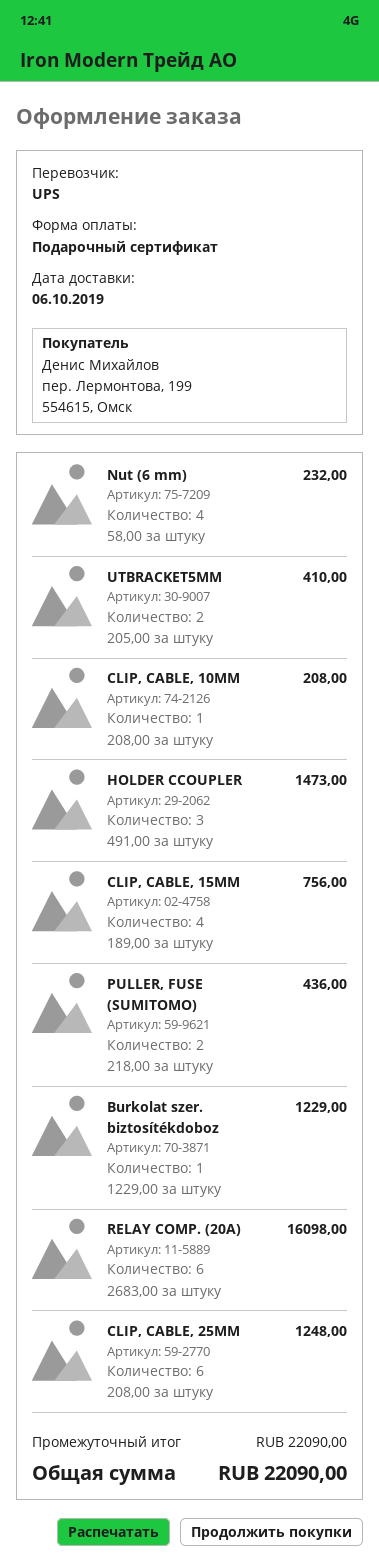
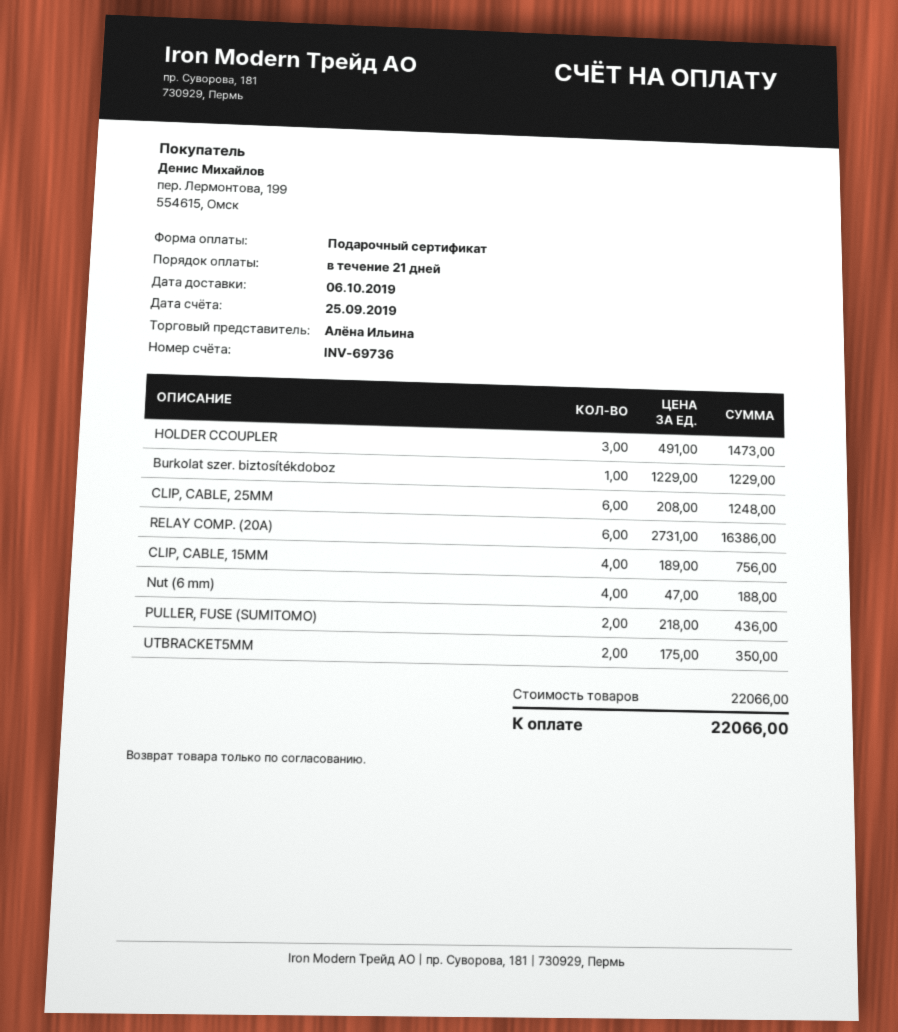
Nut (6 mm): 4 x 58.00 = 232.00 -> 4 x 47.00 = 188.00
UTBRACKET5MM: 2 x 205.00 = 410.00 -> 2 x 175.00 = 350.00
CLIP, CABLE, 10MM: 1 x 208.00 = 208.00 -> none
RELAY COMP. (20A): 6 x 2683.00 = 16098.00 -> 6 x 2731.00 = 16386.00
subtotal: 22090.00 -> 22066.00
total: 22090.00 -> 22066.00

